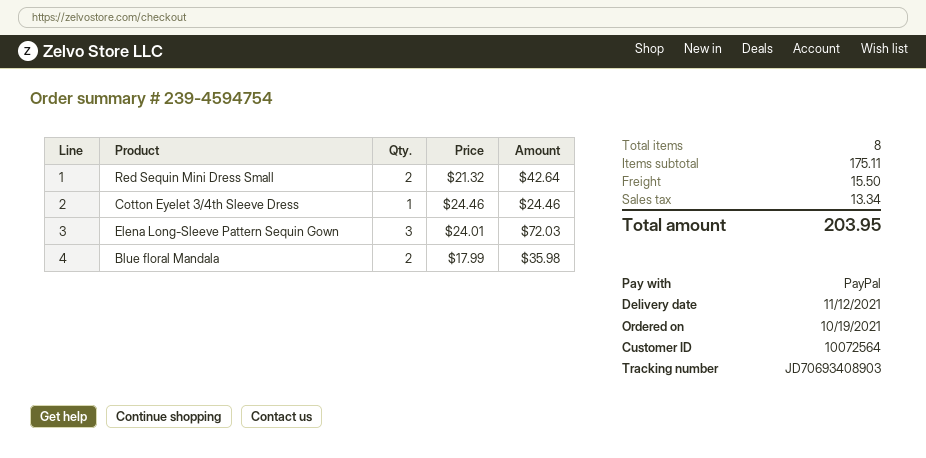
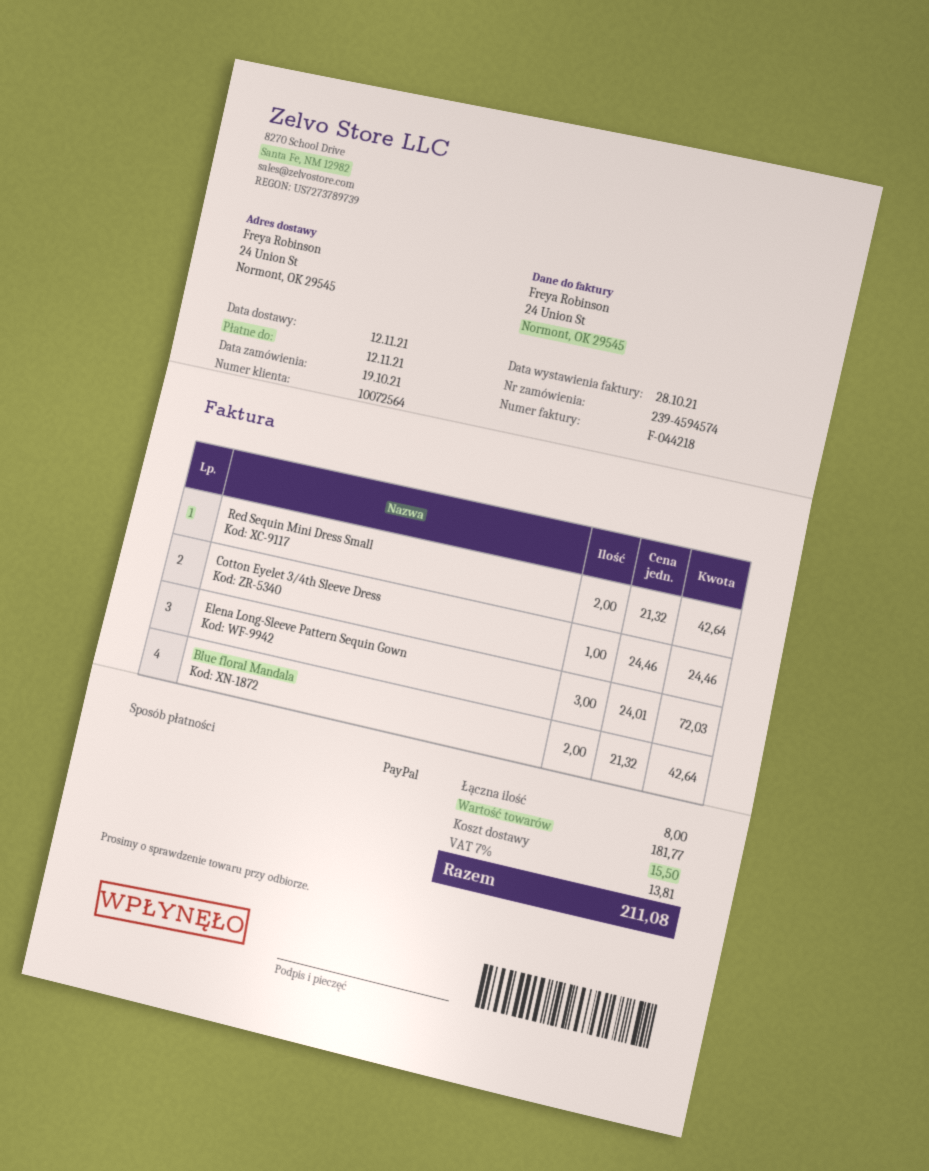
order number: 239-4594754 -> 239-4594574
Blue floral Mandala: 2 x 17.99 = 35.98 -> 2 x 21.32 = 42.64
subtotal: 175.11 -> 181.77
tax: 13.34 -> 13.81
total: 203.95 -> 211.08

